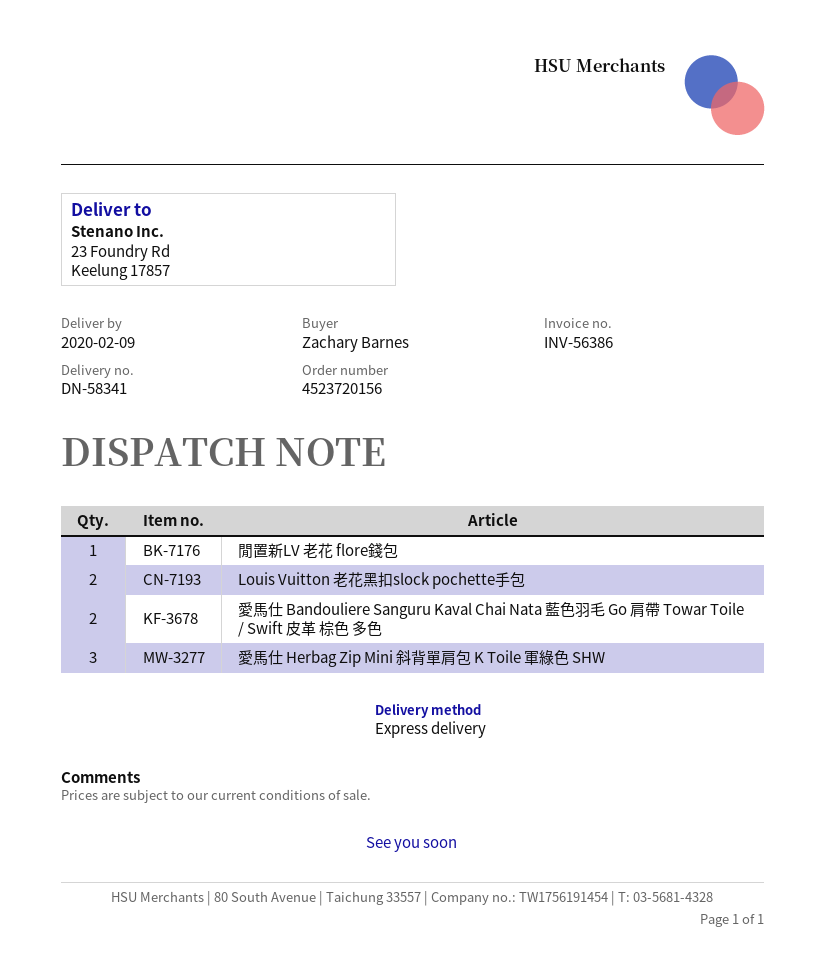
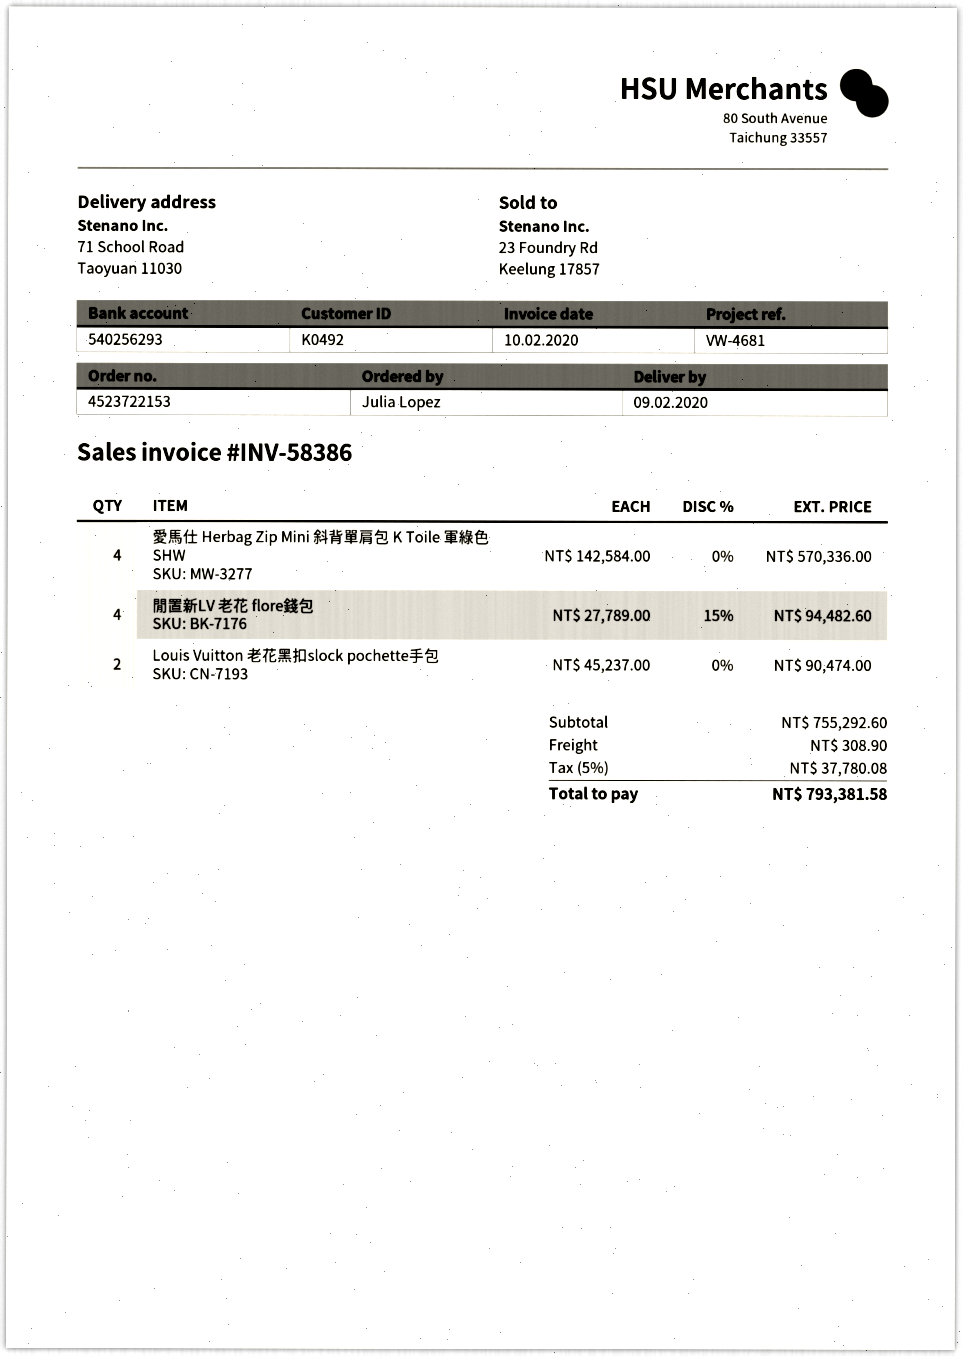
order number: 4523720156 -> 4523722153
invoice number: INV-56386 -> INV-58386
ordered by: Zachary Barnes -> Julia Lopez
ship to: 23 Foundry Rd, Keelung 17857 -> 71 School Road, Taoyuan 11030
閒置新LV 老花 flore錢包: 1 -> 4
愛馬仕 Bandouliere Sanguru Kaval Chai Nata 藍色羽毛 Go 肩帶 Towar Toile / Swift 皮革 棕色 多色: 2 -> none
愛馬仕 Herbag Zip Mini 斜背單肩包 K Toile 軍綠色 SHW: 3 -> 4

